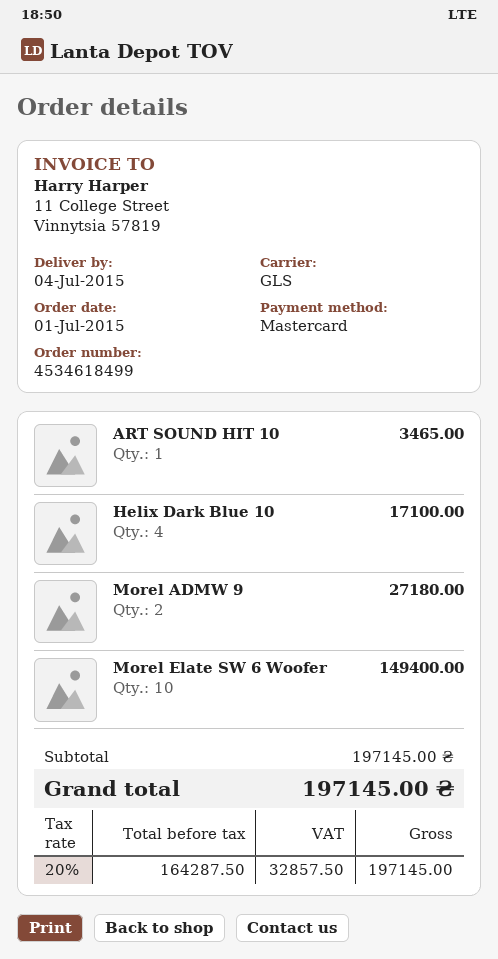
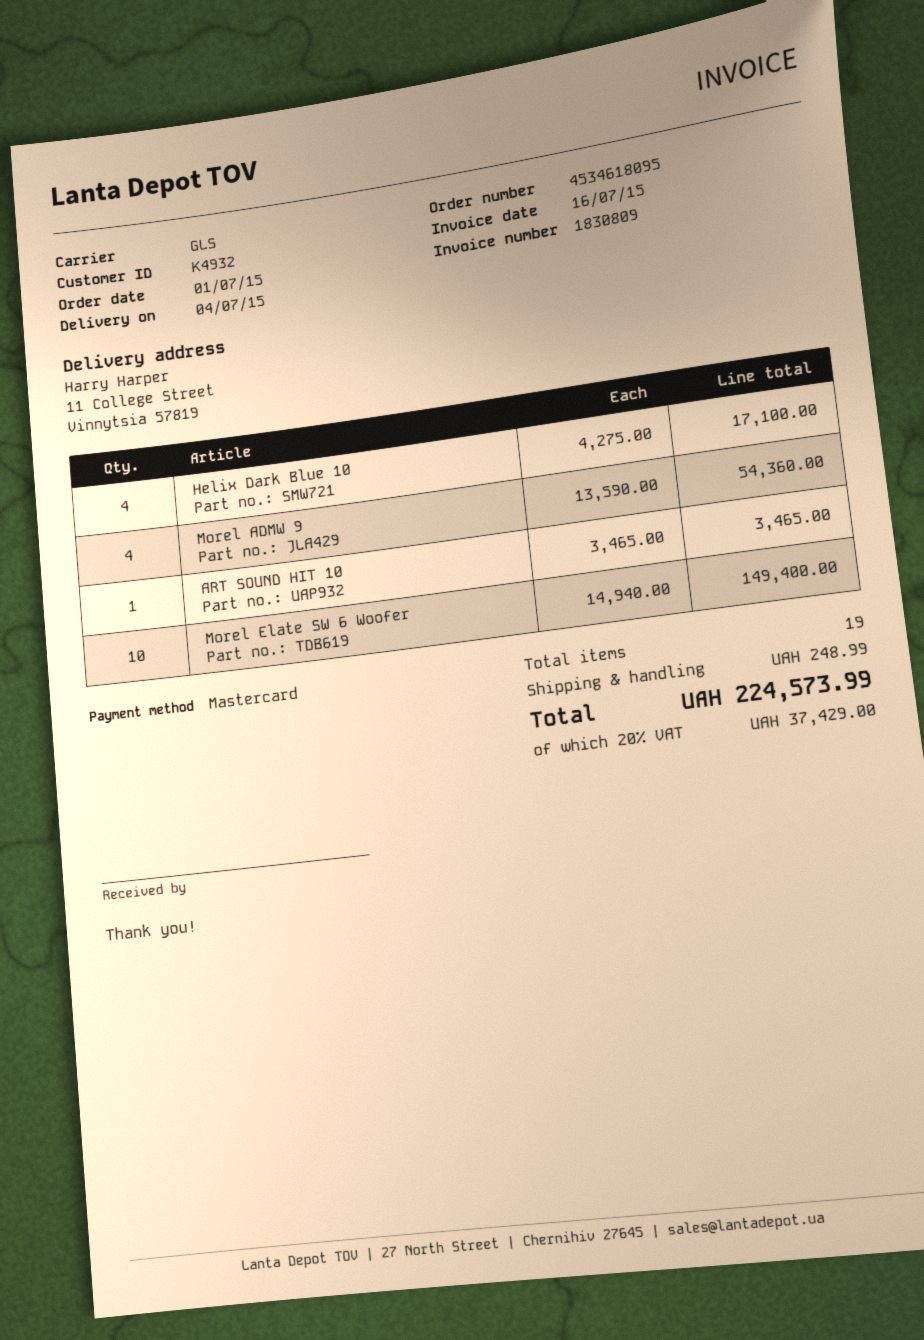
order number: 4534618499 -> 4534618095
Morel ADMW 9: 2 for 27180.00 -> 4 for 54360.00
shipping: none -> 248.99
tax: 20% = 32857.50 -> 20% = 37429.00
total: 197145.00 -> 224573.99

